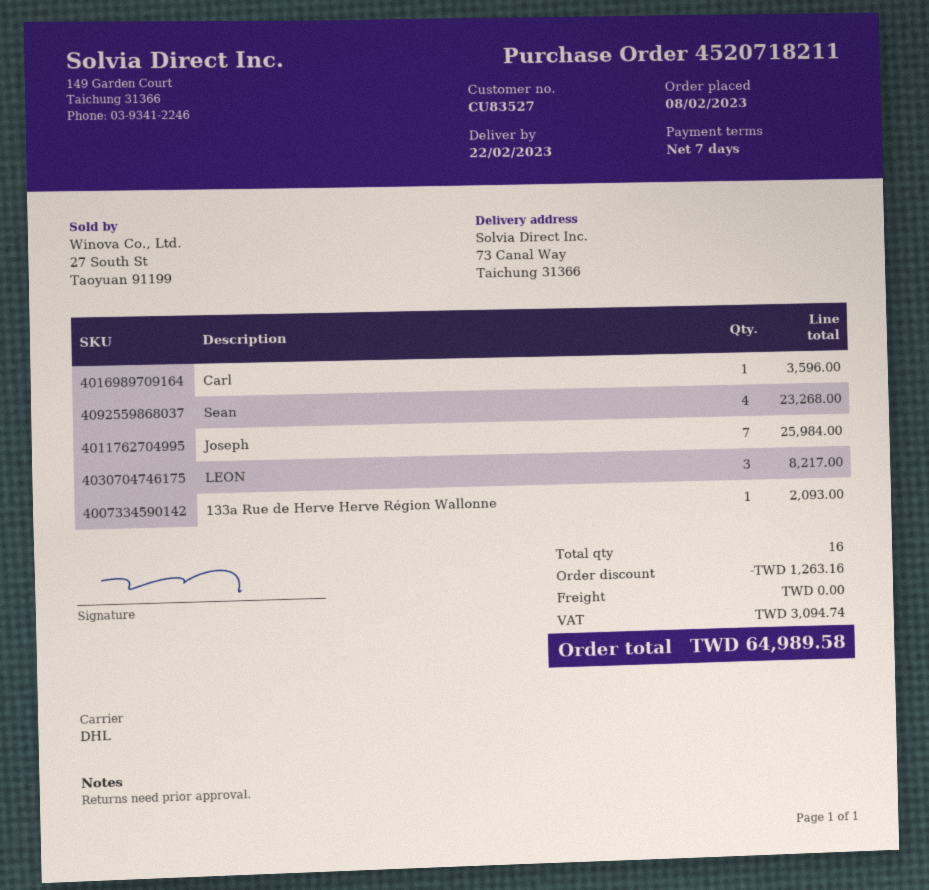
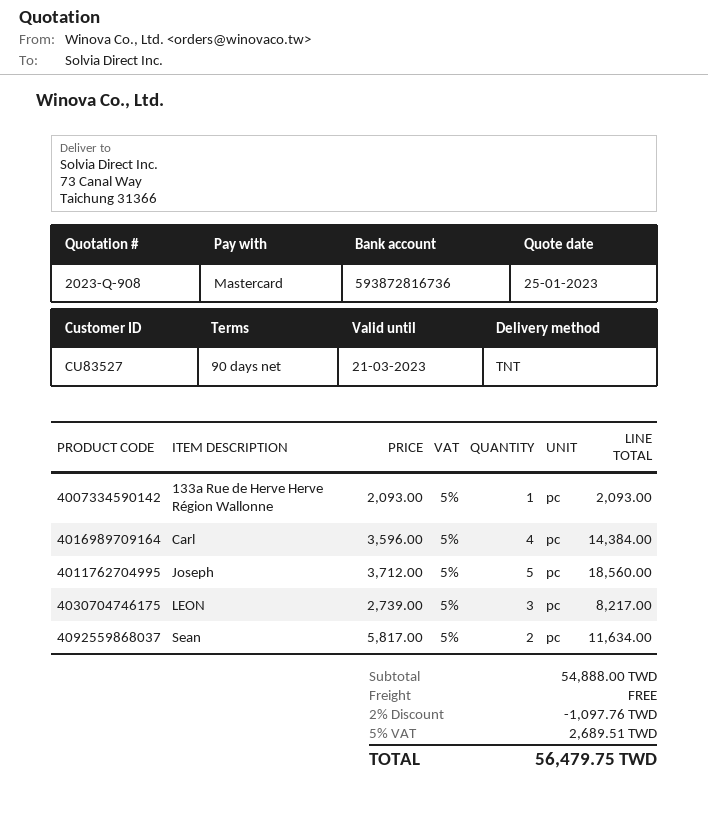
payment terms: 7 days -> 90 days
shipping method: DHL -> TNT
Carl: 1 for 3596.00 -> 4 for 14384.00
Sean: 4 for 23268.00 -> 2 for 11634.00
Joseph: 7 for 25984.00 -> 5 for 18560.00
discount: 1263.16 -> 1097.76
tax: 3094.74 -> 2689.51
total: 64989.58 -> 56479.75

